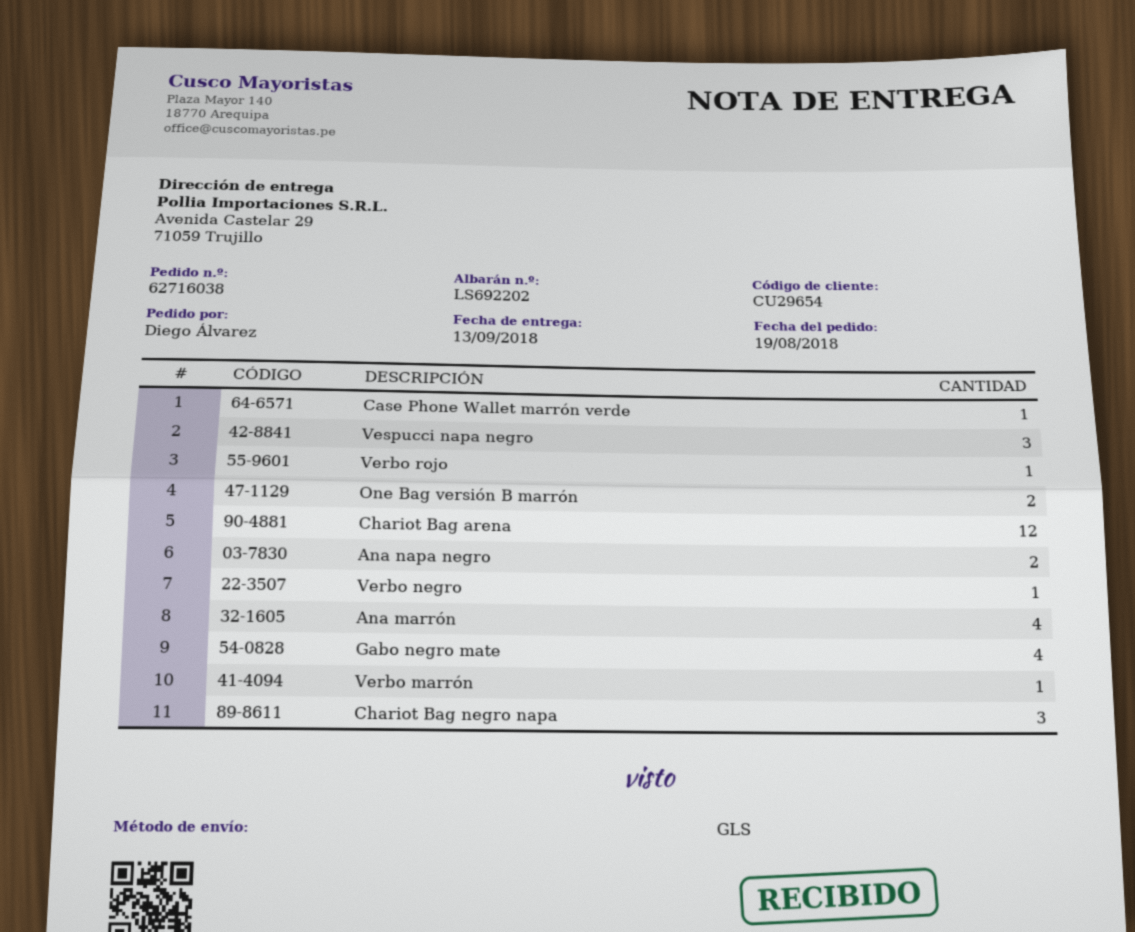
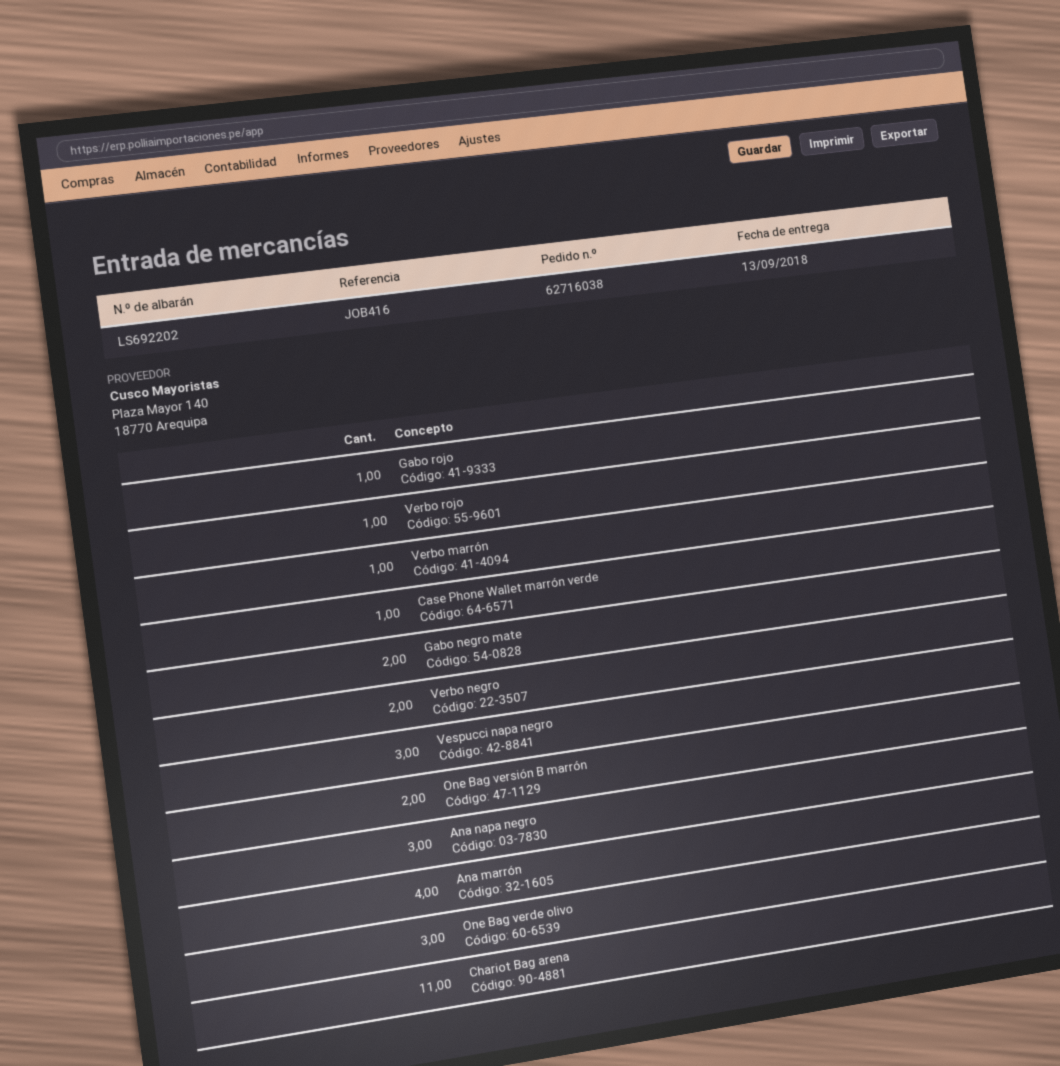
Chariot Bag arena: 12 -> 11
Ana napa negro: 2 -> 3
Verbo negro: 1 -> 2
Gabo negro mate: 4 -> 2
Chariot Bag negro napa: 3 -> none
Gabo rojo: none -> 1
One Bag verde olivo: none -> 3

